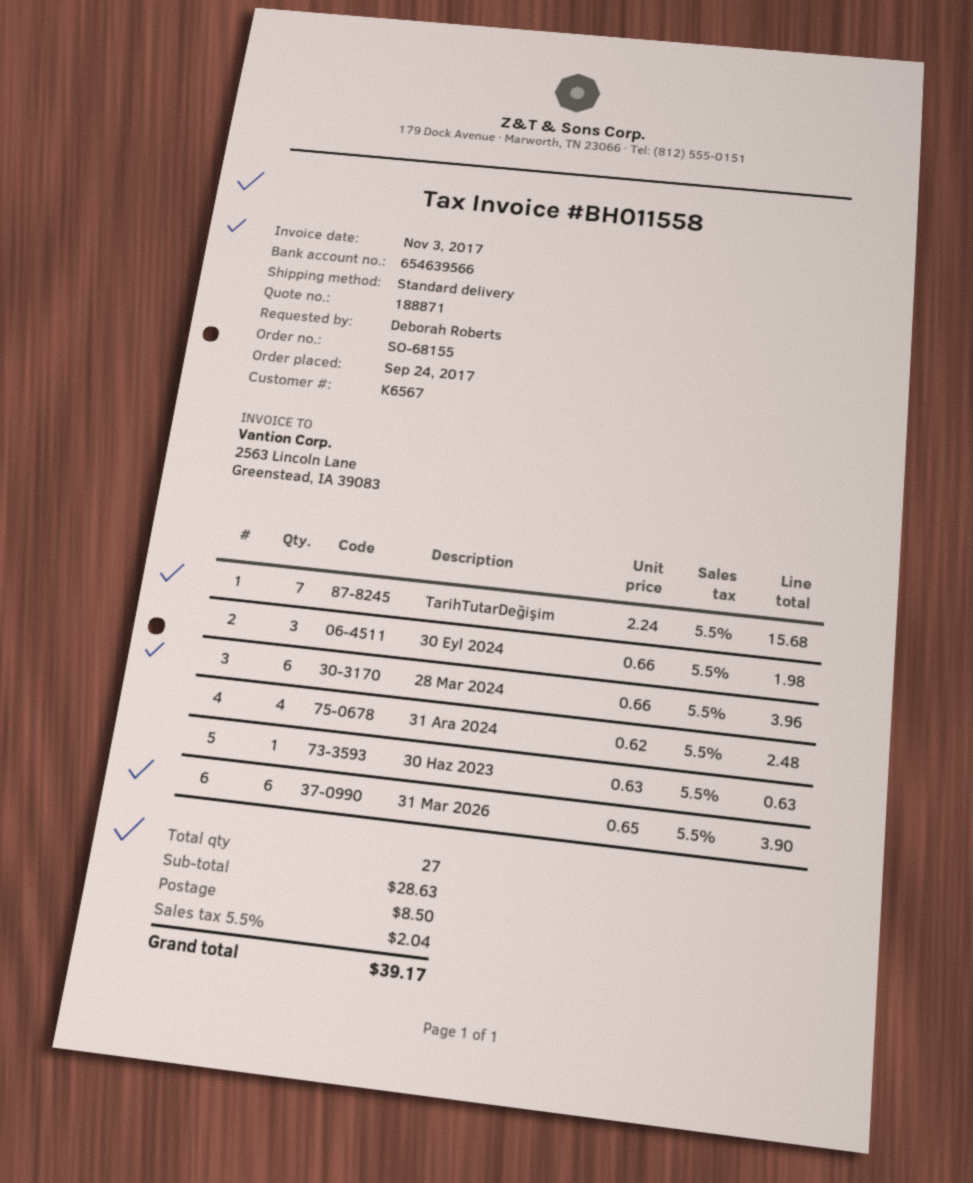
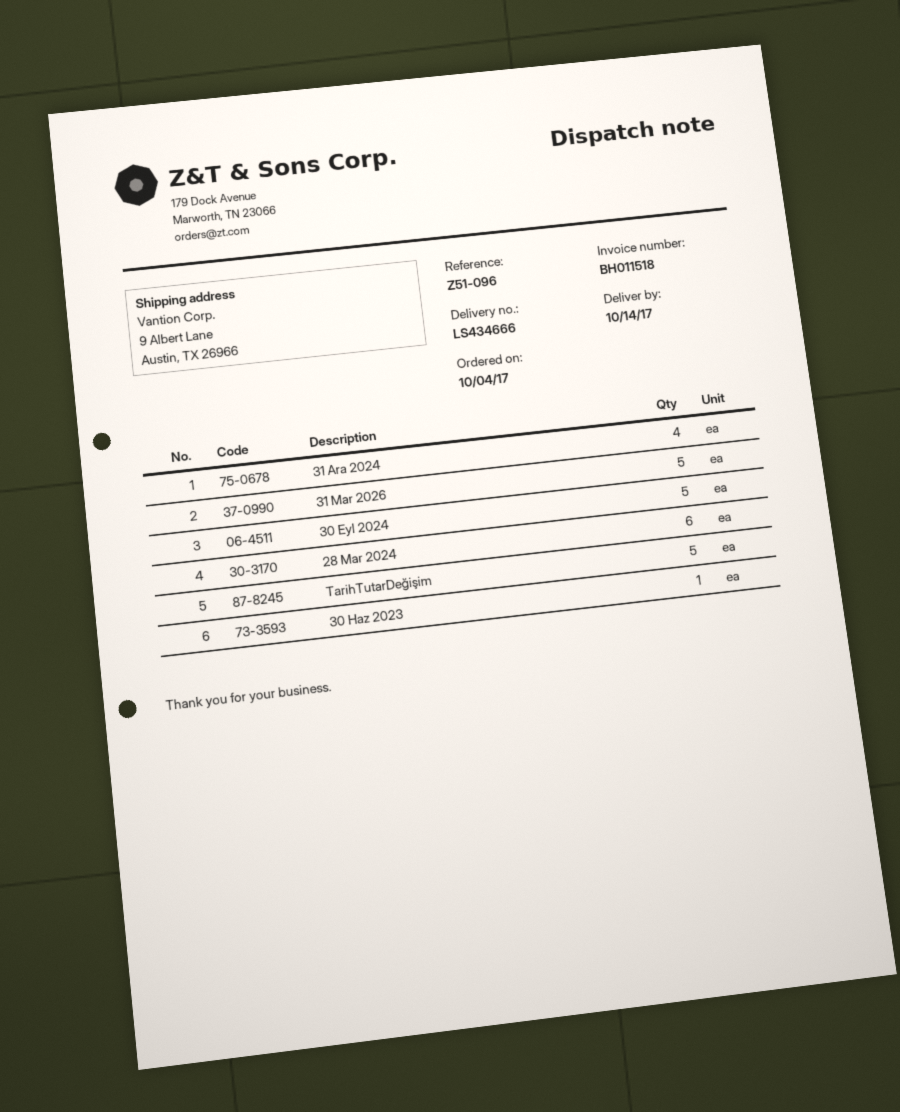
order date: 2017-09-24 -> 2017-10-04
invoice number: BH011558 -> BH011518
TarihTutarDeğişim: 7 -> 5
30 Eyl 2024: 3 -> 5
31 Mar 2026: 6 -> 5

